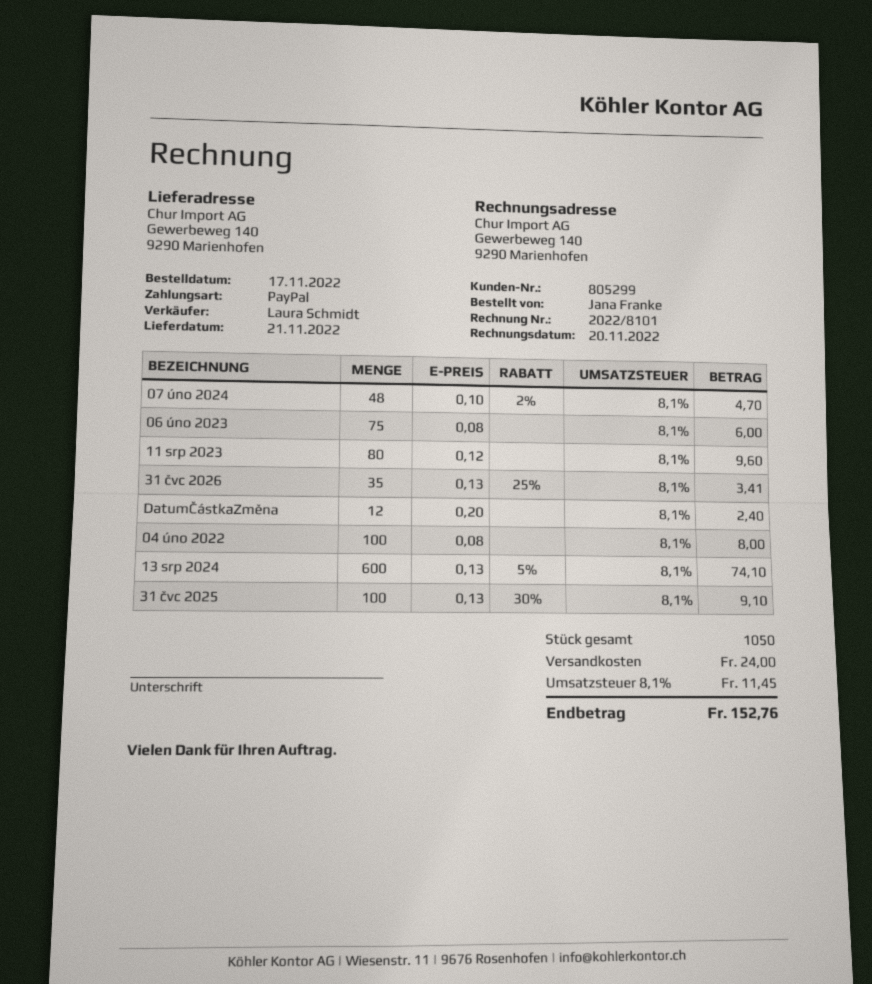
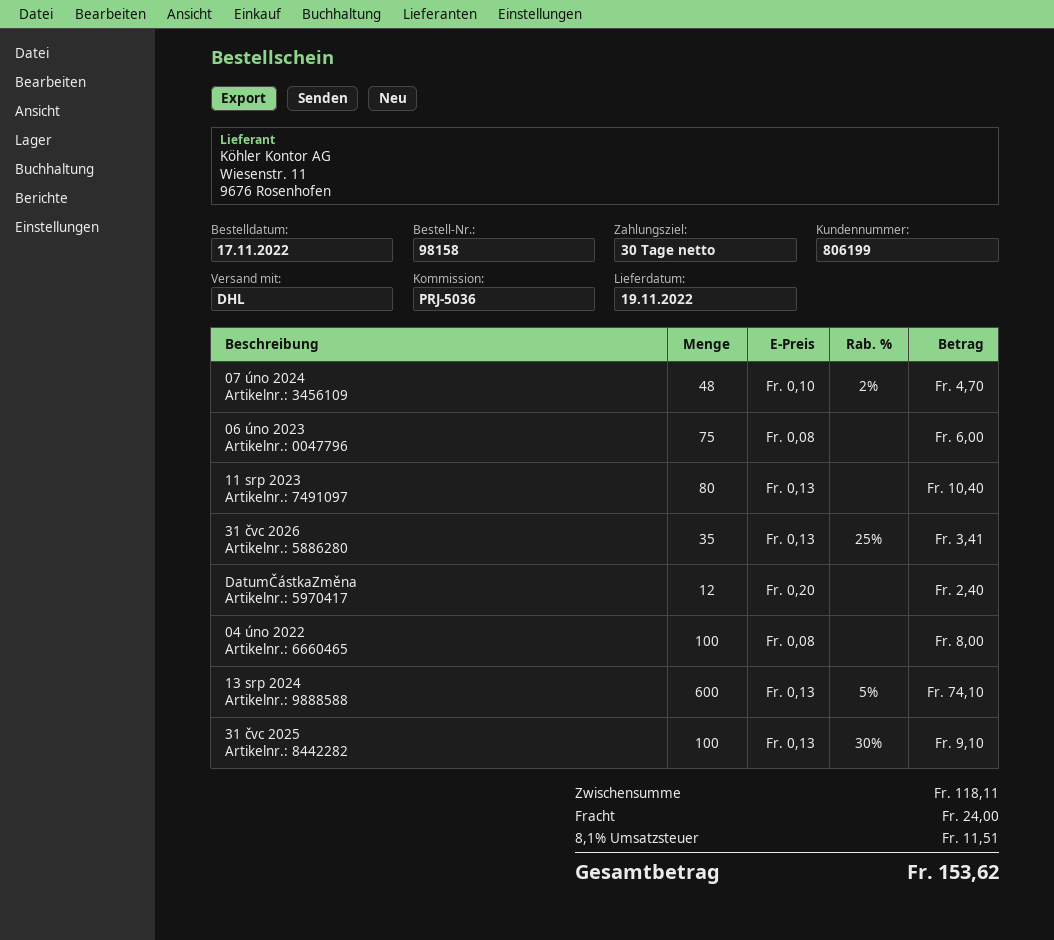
delivery date: 2022-11-21 -> 2022-11-19
customer number: 805299 -> 806199
11 srp 2023: 80 x 0.12 = 9.60 -> 80 x 0.13 = 10.40
tax: 8.1% = 11.45 -> 8.1% = 11.51
total: 152.76 -> 153.62

